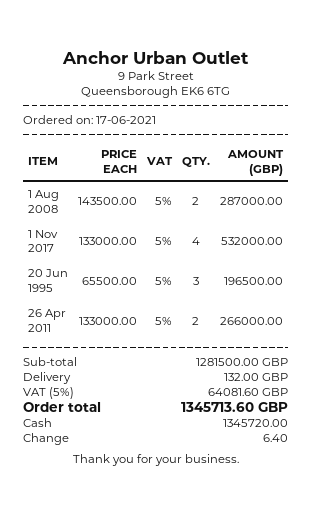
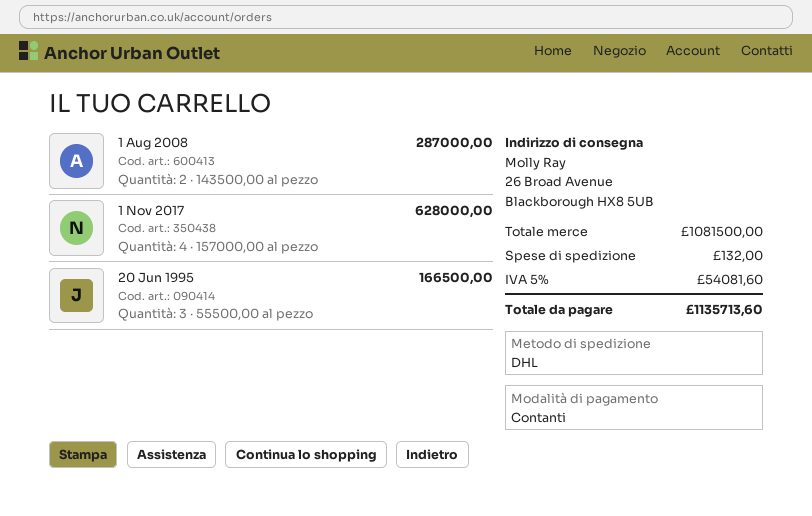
1 Nov 2017: 4 x 133000.00 = 532000.00 -> 4 x 157000.00 = 628000.00
20 Jun 1995: 3 x 65500.00 = 196500.00 -> 3 x 55500.00 = 166500.00
26 Apr 2011: 2 x 133000.00 = 266000.00 -> none
subtotal: 1281500.00 -> 1081500.00
tax: 5% = 64081.60 -> 5% = 54081.60
total: 1345713.60 -> 1135713.60

